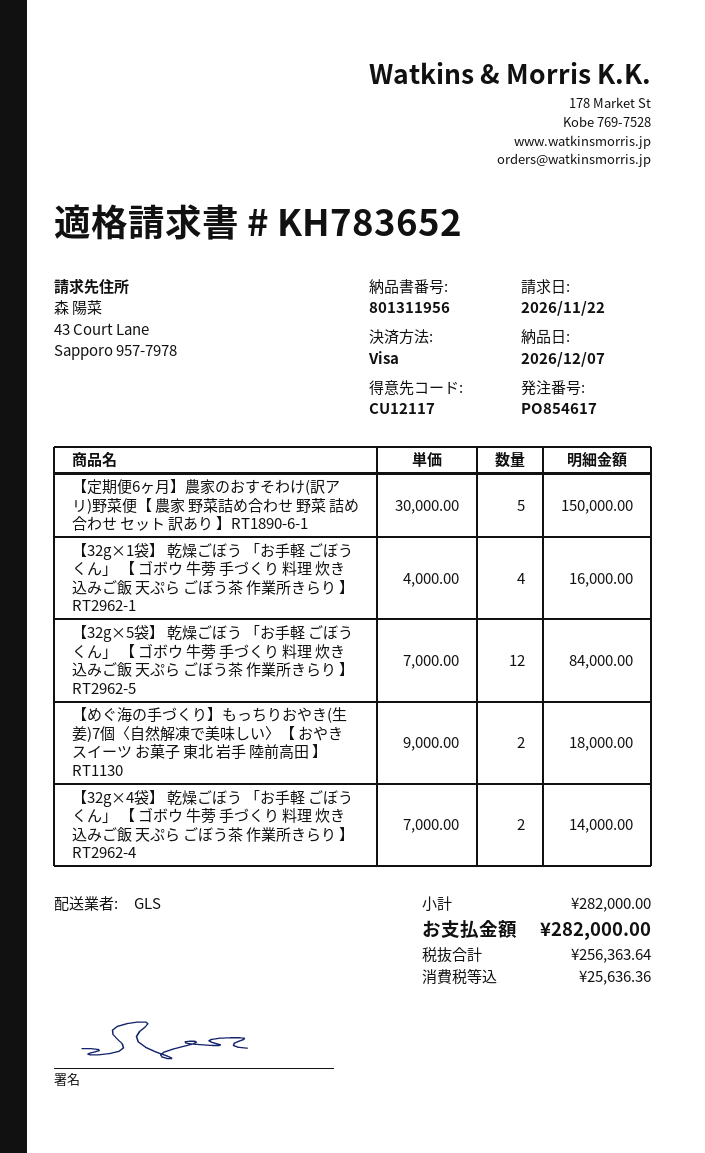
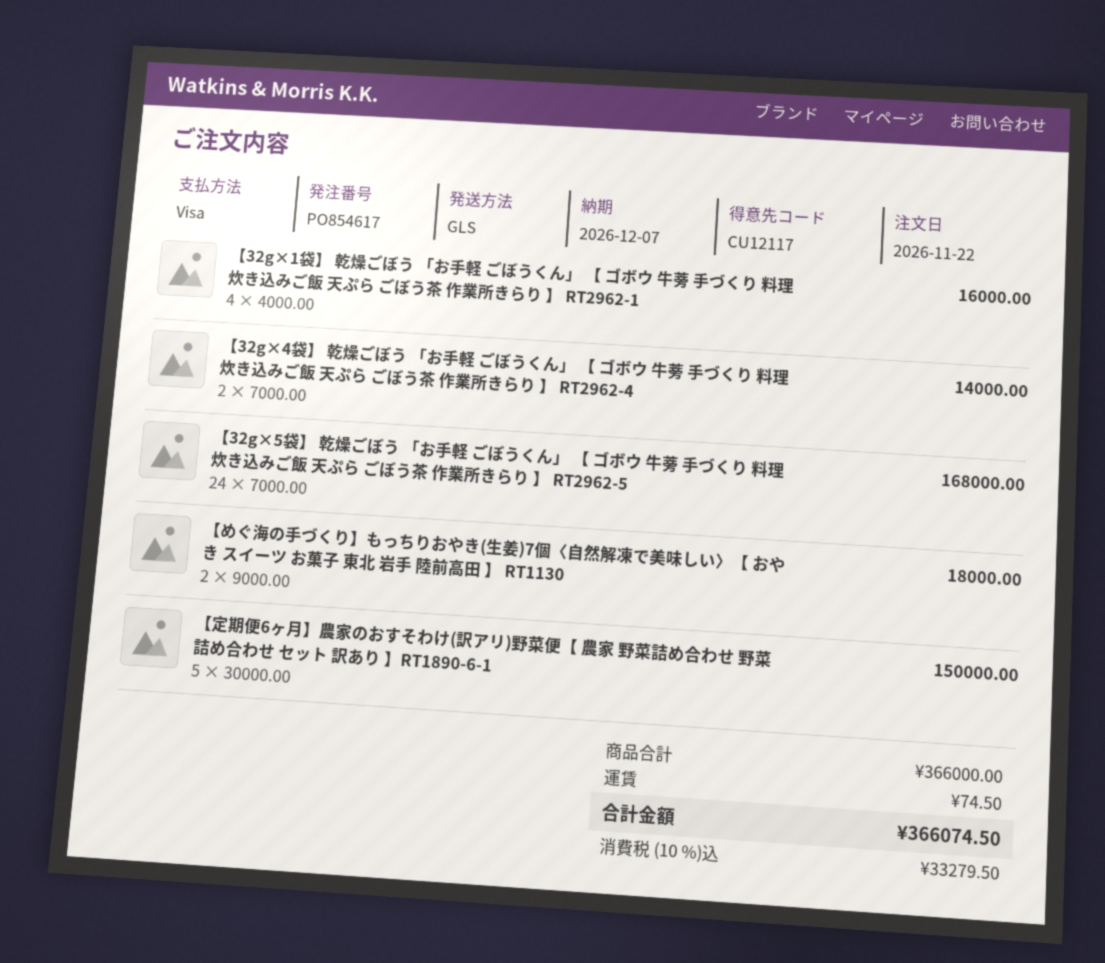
【32g×5袋】 乾燥ごぼう 「お手軽 ごぼうくん」 【 ゴボウ 牛蒡 手づくり 料理 炊き込みご飯 天ぷら ごぼう茶 作業所きらり 】 RT2962-5: 12 x 7000.00 = 84000.00 -> 24 x 7000.00 = 168000.00
subtotal: 282000.00 -> 366000.00
shipping: none -> 74.50
tax: 25636.36 -> 33279.50
total: 282000.00 -> 366074.50

